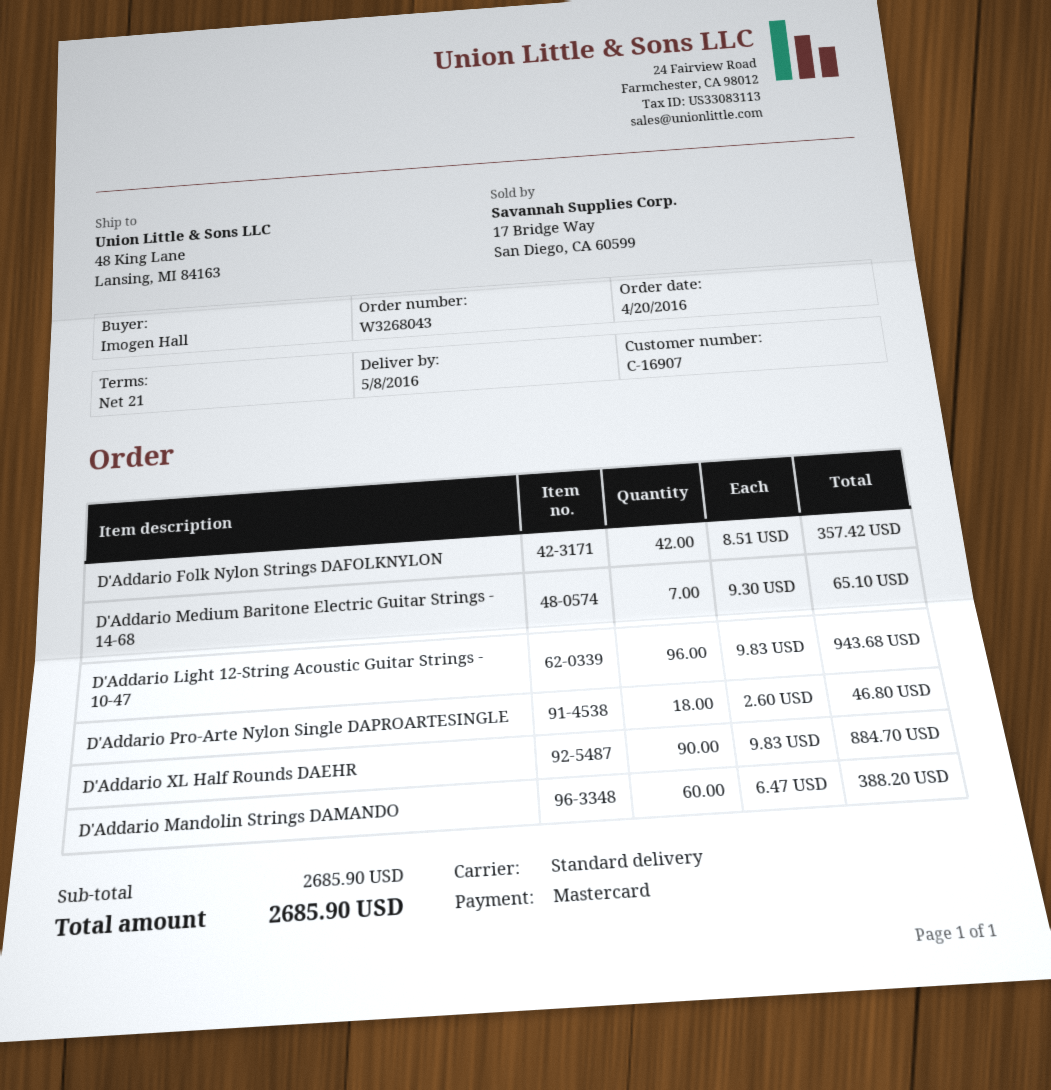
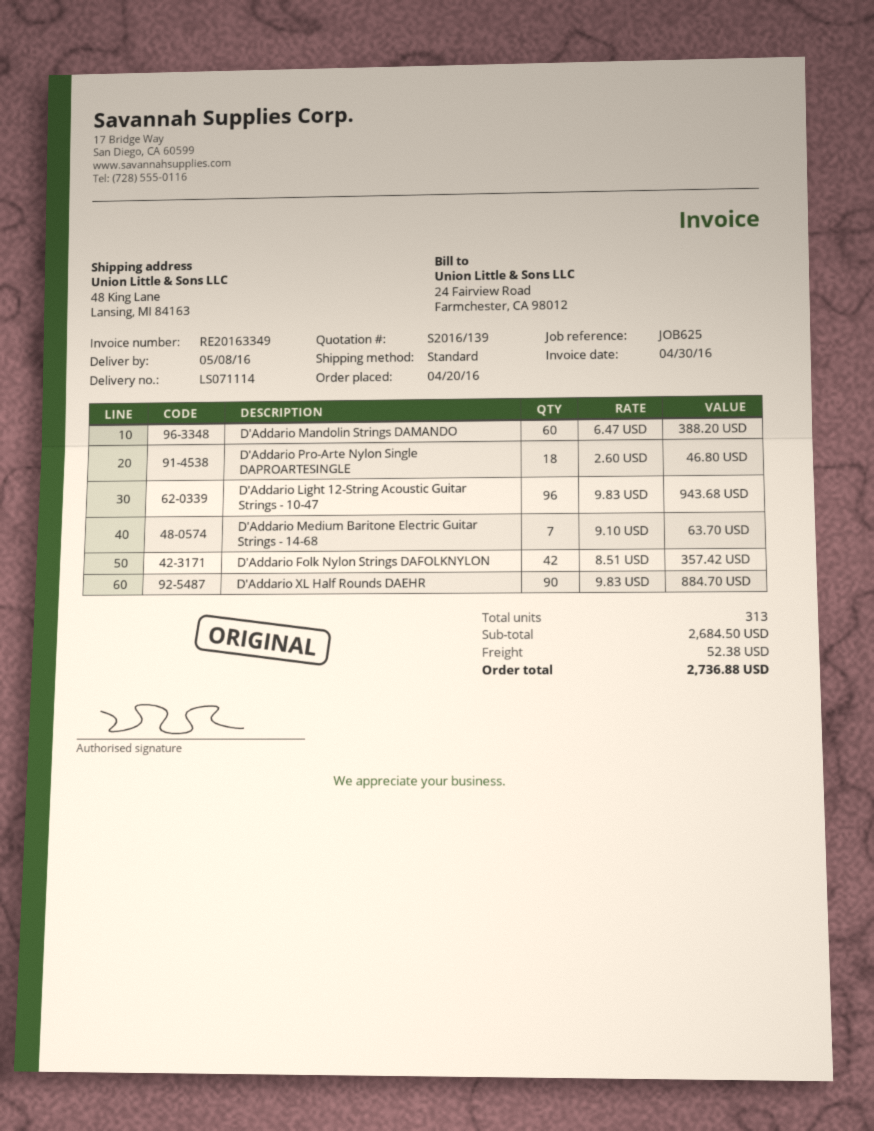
D'Addario Medium Baritone Electric Guitar Strings - 14-68: 7 x 9.30 = 65.10 -> 7 x 9.10 = 63.70
subtotal: 2685.90 -> 2684.50
shipping: none -> 52.38
total: 2685.90 -> 2736.88

